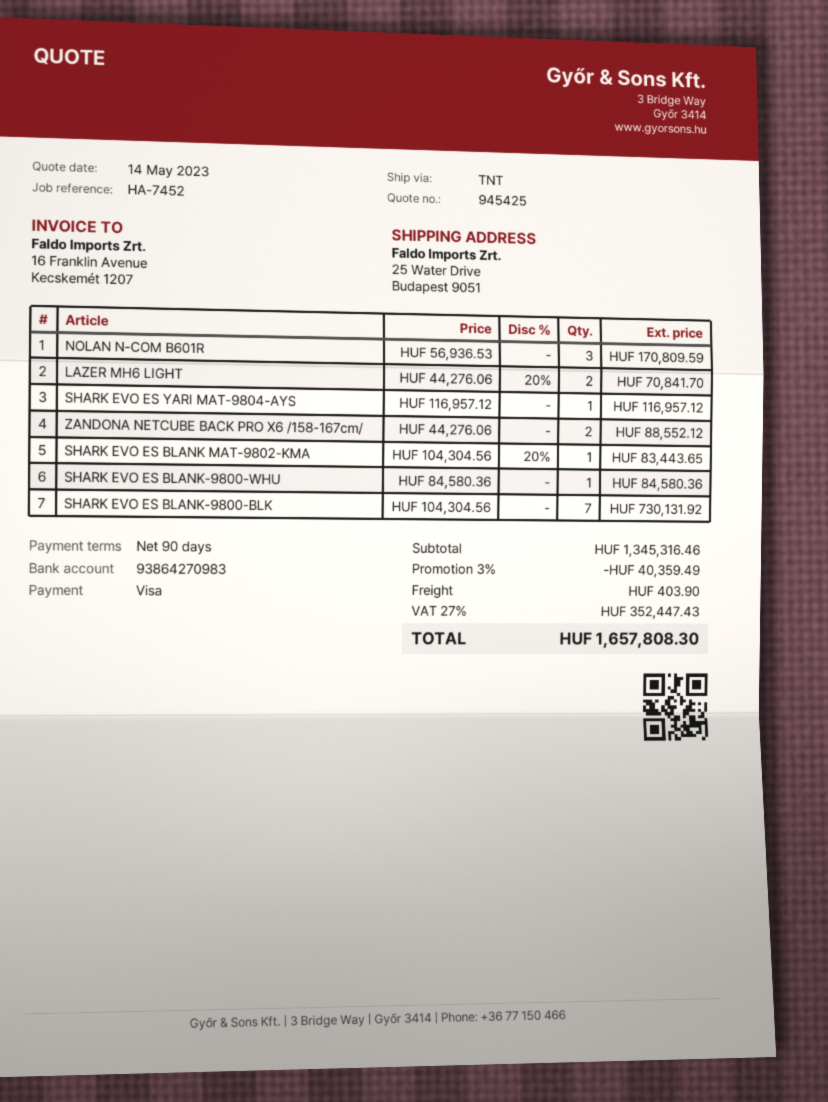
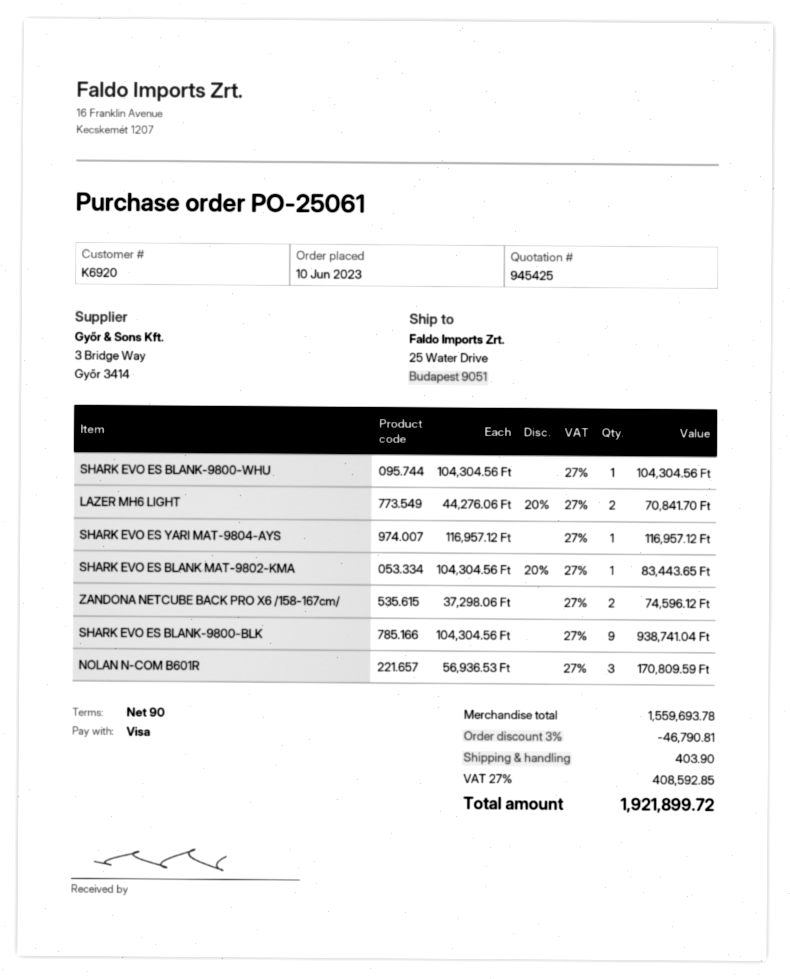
ZANDONA NETCUBE BACK PRO X6 /158-167cm/: 2 x 44276.06 = 88552.12 -> 2 x 37298.06 = 74596.12
SHARK EVO ES BLANK-9800-WHU: 1 x 84580.36 = 84580.36 -> 1 x 104304.56 = 104304.56
SHARK EVO ES BLANK-9800-BLK: 7 x 104304.56 = 730131.92 -> 9 x 104304.56 = 938741.04
subtotal: 1345316.46 -> 1559693.78
discount: 3% = 40359.49 -> 3% = 46790.81
tax: 27% = 352447.43 -> 27% = 408592.85
total: 1657808.30 -> 1921899.72

